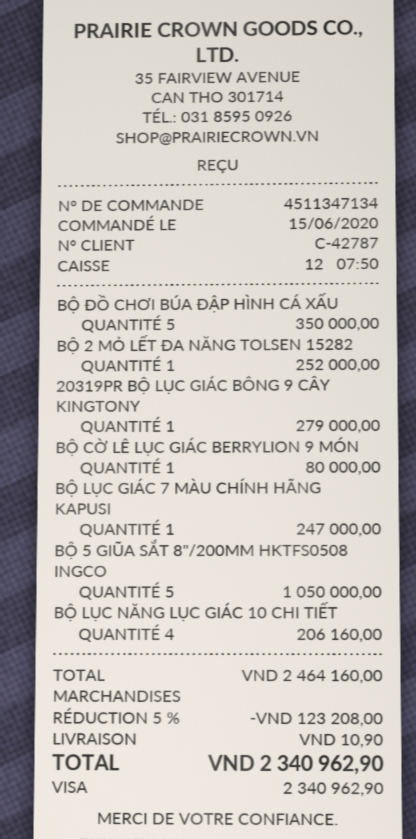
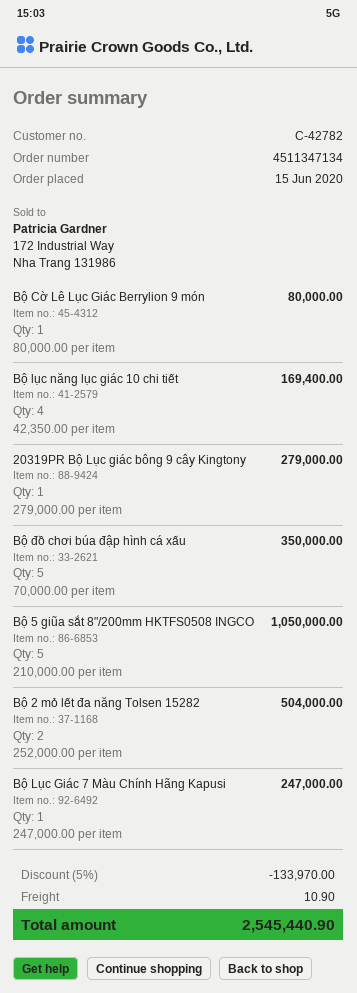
customer number: C-42787 -> C-42782
BỘ 2 MỎ LẾT ĐA NĂNG TOLSEN 15282: 1 for 252000.00 -> 2 for 504000.00
BỘ LỤC NĂNG LỤC GIÁC 10 CHI TIẾT: 4 for 206160.00 -> 4 for 169400.00
discount: 5% = 123208.00 -> 5% = 133970.00
total: 2340962.90 -> 2545440.90

